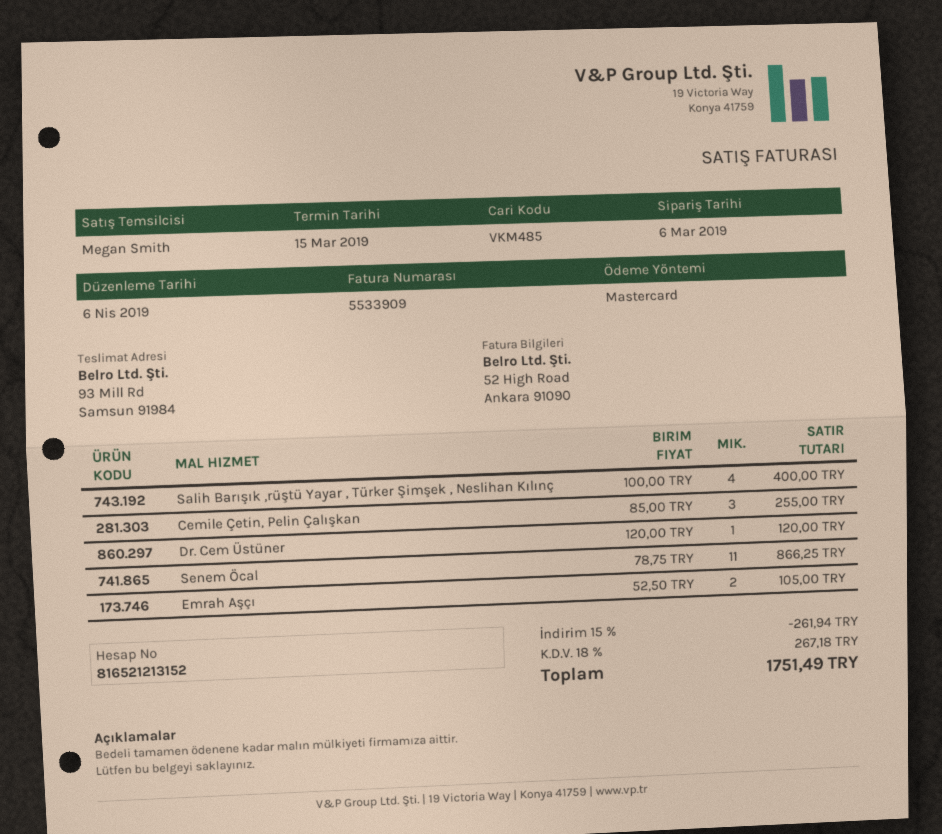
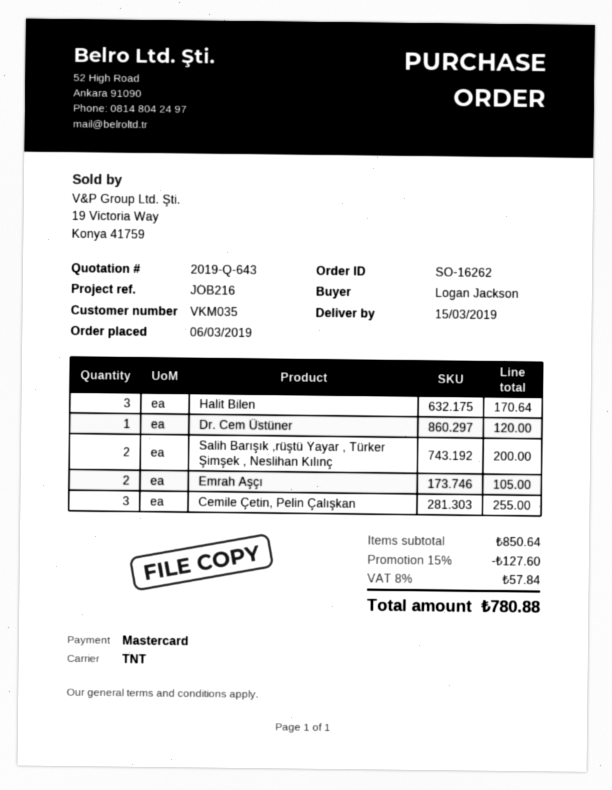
customer number: VKM485 -> VKM035
Salih Barışık ,rüştü Yayar , Türker Şimşek , Neslihan Kılınç: 4 for 400.00 -> 2 for 200.00
Senem Öcal: 11 for 866.25 -> none
Halit Bilen: none -> 3 for 170.64
discount: 15% = 261.94 -> 15% = 127.60
tax: 18% = 267.18 -> 8% = 57.84
total: 1751.49 -> 780.88

